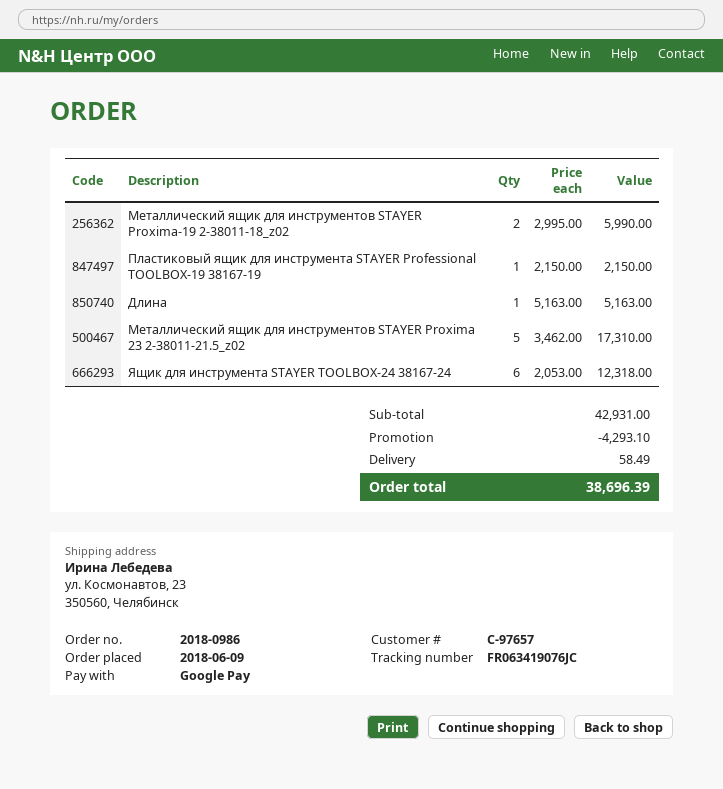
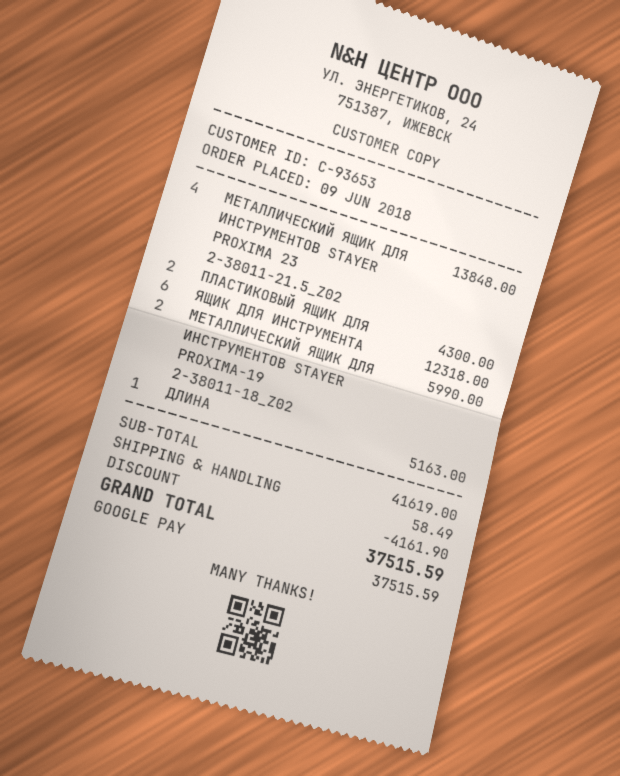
customer number: C-97657 -> C-93653
Пластиковый ящик для инструмента STAYER Professional TOOLBOX-19 38167-19: 1 for 2150.00 -> 2 for 4300.00
Металлический ящик для инструментов STAYER Proxima 23 2-38011-21.5_z02: 5 for 17310.00 -> 4 for 13848.00
subtotal: 42931.00 -> 41619.00
discount: 4293.10 -> 4161.90
total: 38696.39 -> 37515.59

